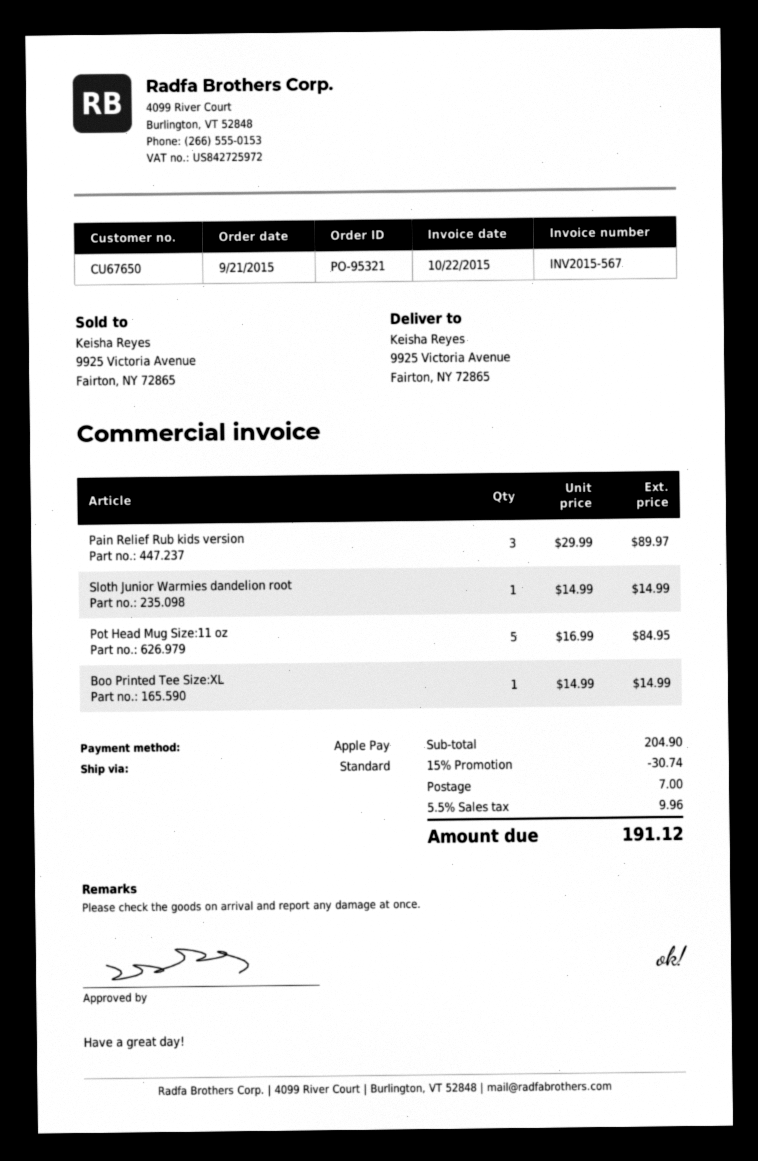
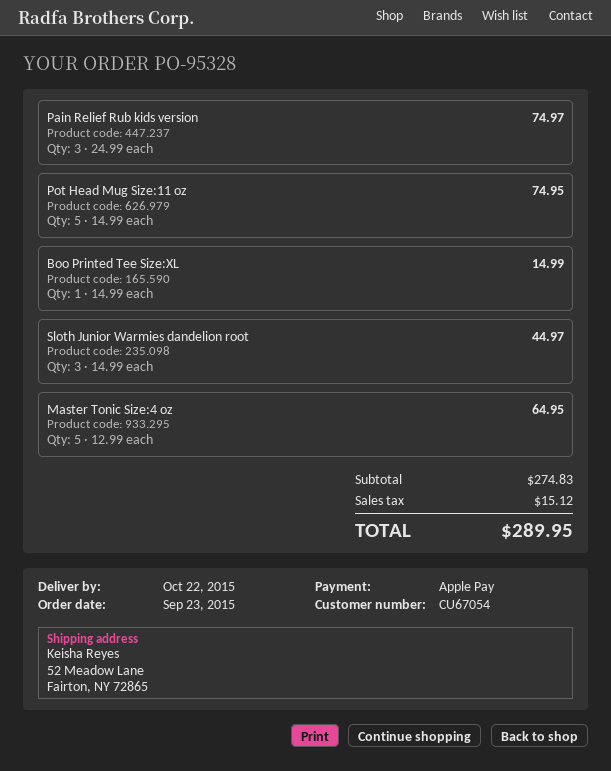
order number: PO-95321 -> PO-95328
order date: 2015-09-21 -> 2015-09-23
customer number: CU67650 -> CU67054
ship to: 9925 Victoria Avenue, Fairton, NY 72865 -> 52 Meadow Lane, Fairton, NY 72865
Pain Relief Rub kids version: 3 x 29.99 = 89.97 -> 3 x 24.99 = 74.97
Sloth Junior Warmies dandelion root: 1 x 14.99 = 14.99 -> 3 x 14.99 = 44.97
Pot Head Mug Size:11 oz: 5 x 16.99 = 84.95 -> 5 x 14.99 = 74.95
Master Tonic Size:4 oz: none -> 5 x 12.99 = 64.95
subtotal: 204.90 -> 274.83
discount: 15% = 30.74 -> none
shipping: 7.00 -> none
tax: 9.96 -> 15.12
total: 191.12 -> 289.95

